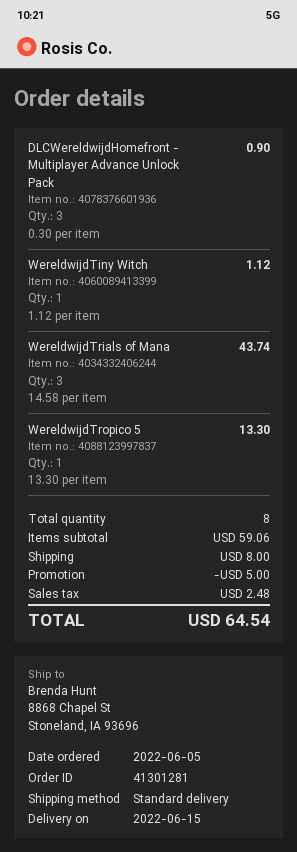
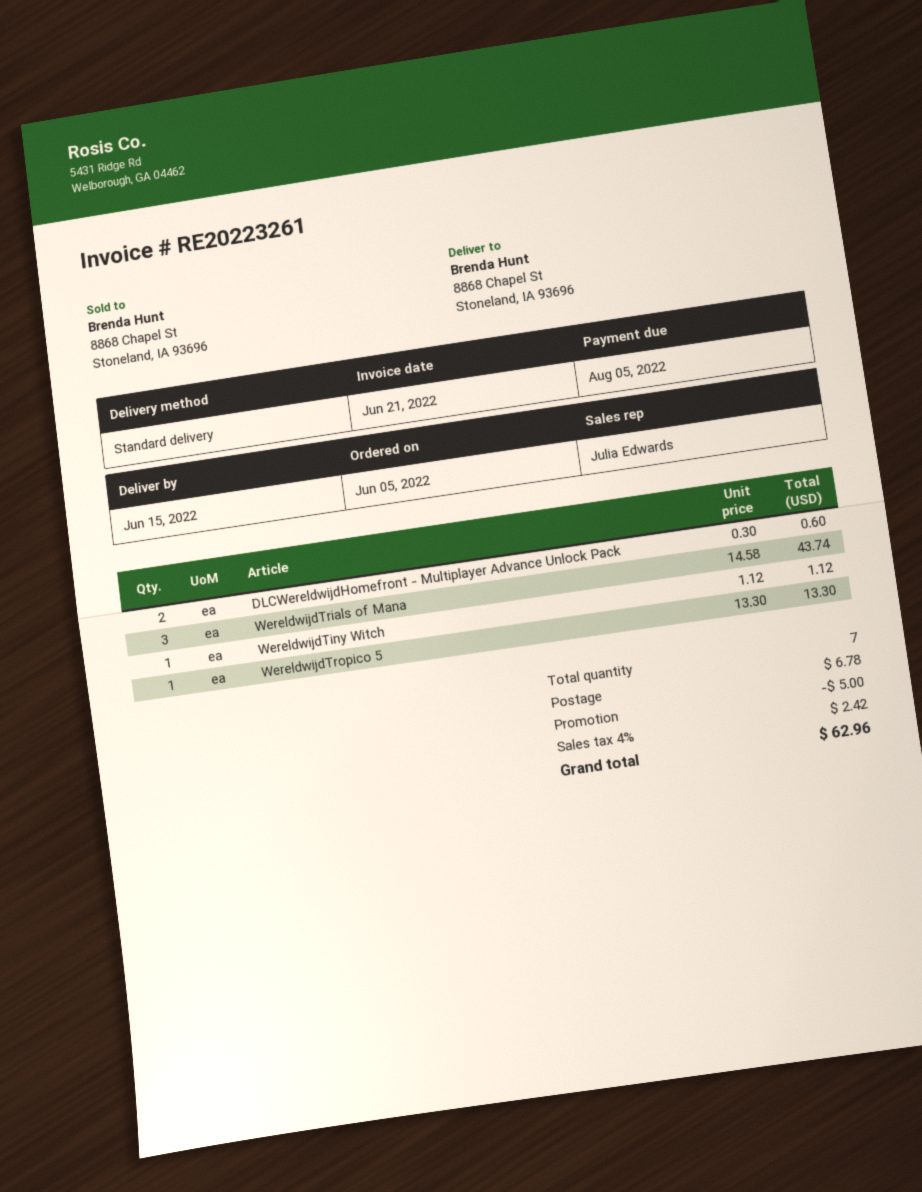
DLCWereldwijdHomefront - Multiplayer Advance Unlock Pack: 3 x 0.30 = 0.90 -> 2 x 0.30 = 0.60
total quantity: 8 -> 7
shipping: 8.00 -> 6.78
tax: 2.48 -> 2.42
total: 64.54 -> 62.96

